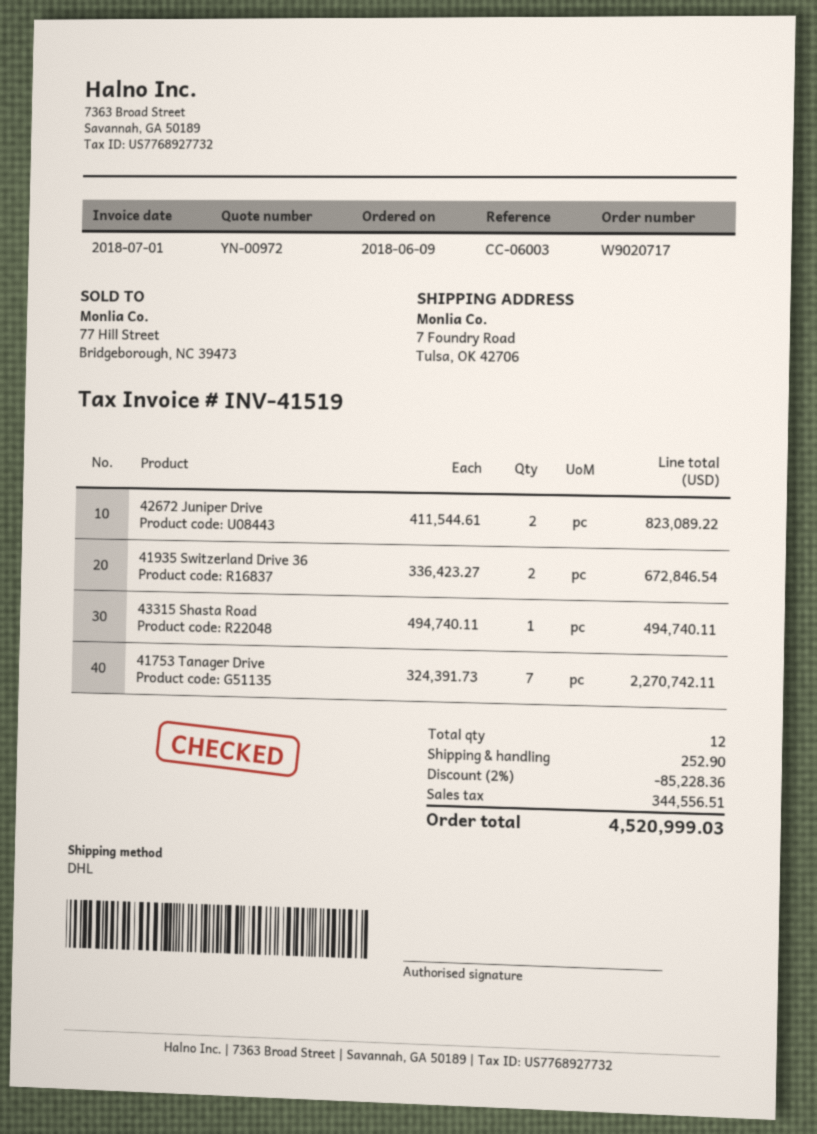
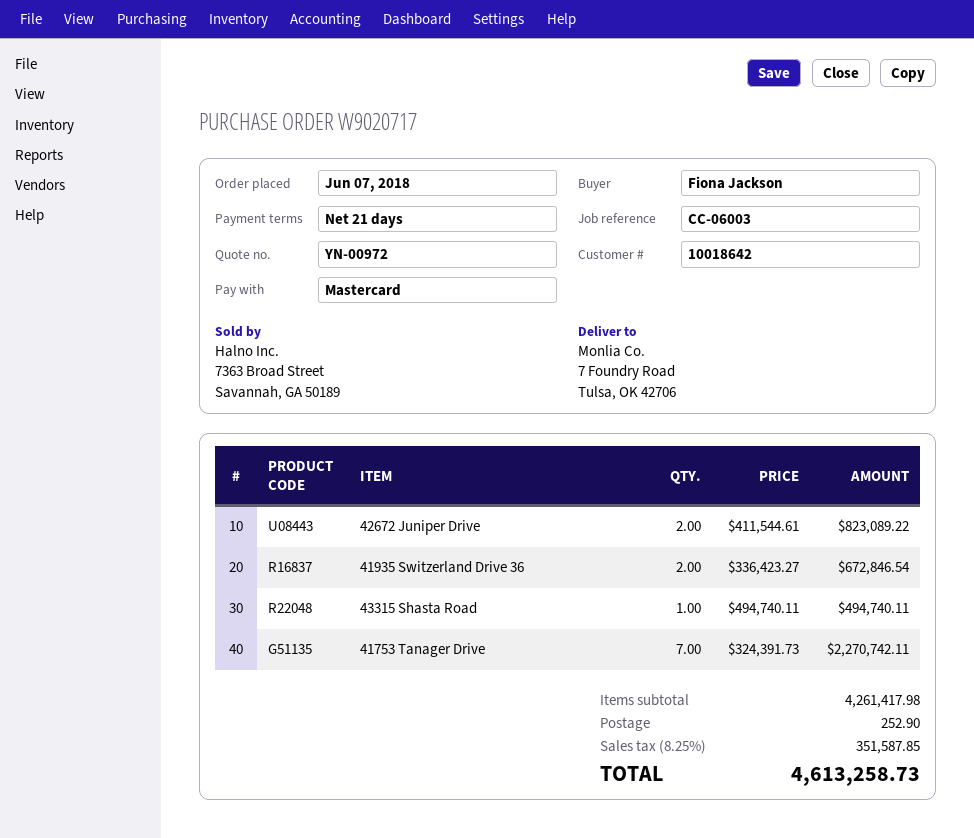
order date: 2018-06-09 -> 2018-06-07
discount: 2% = 85228.36 -> none
tax: 344556.51 -> 351587.85
total: 4520999.03 -> 4613258.73

